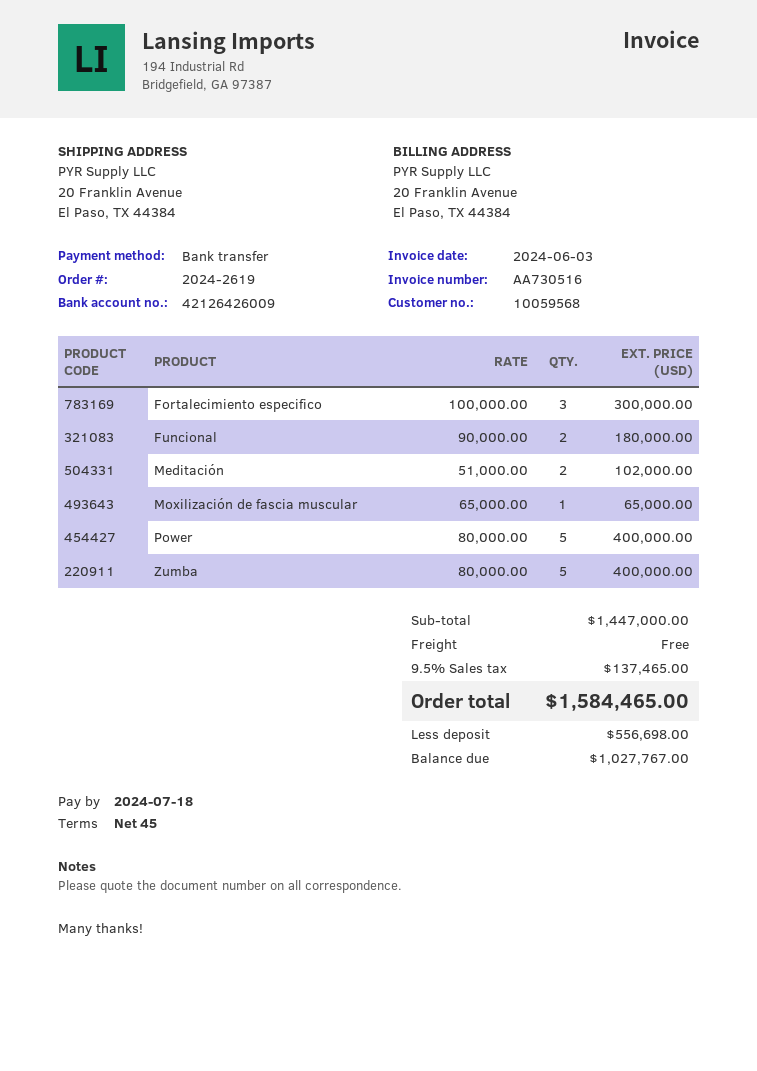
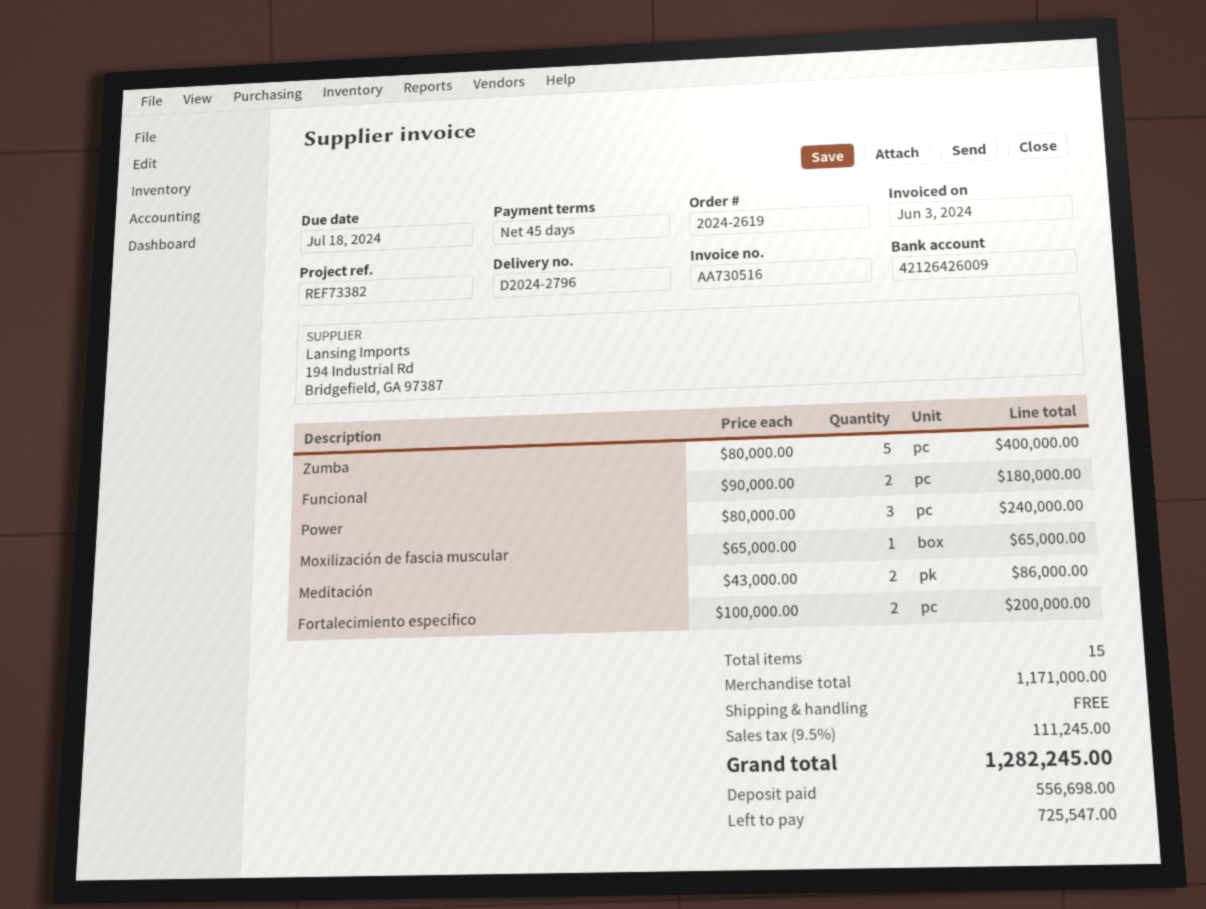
Fortalecimiento especifico: 3 x 100000.00 = 300000.00 -> 2 x 100000.00 = 200000.00
Meditación: 2 x 51000.00 = 102000.00 -> 2 x 43000.00 = 86000.00
Power: 5 x 80000.00 = 400000.00 -> 3 x 80000.00 = 240000.00
subtotal: 1447000.00 -> 1171000.00
tax: 9.5% = 137465.00 -> 9.5% = 111245.00
total: 1584465.00 -> 1282245.00
balance: 1027767.00 -> 725547.00

